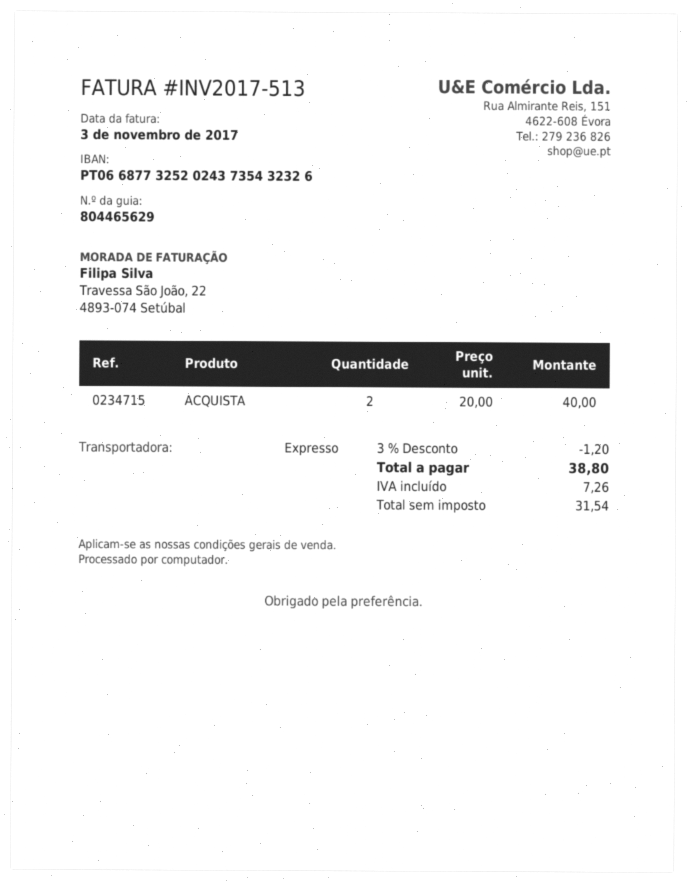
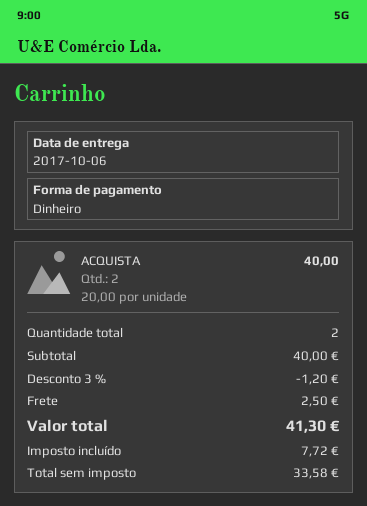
shipping: none -> 2.50
net: 31.54 -> 33.58
tax: 7.26 -> 7.72
total: 38.80 -> 41.30

